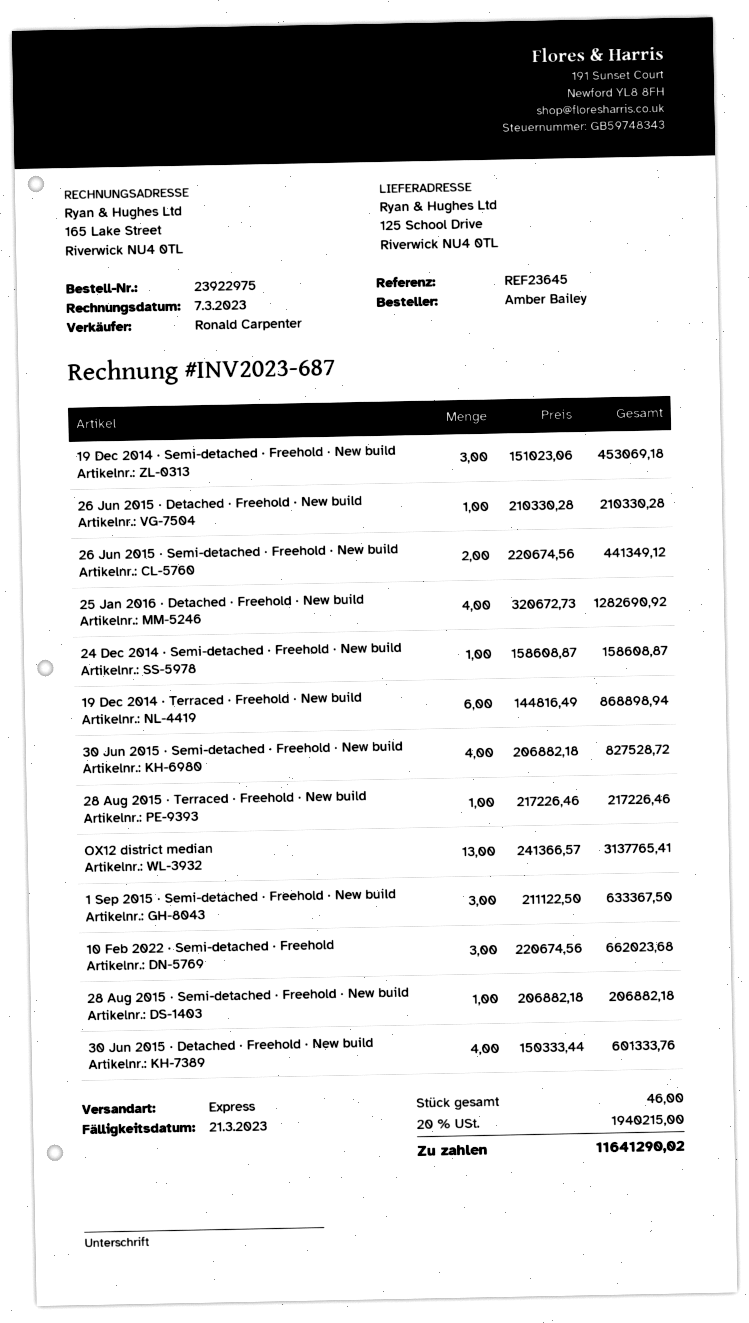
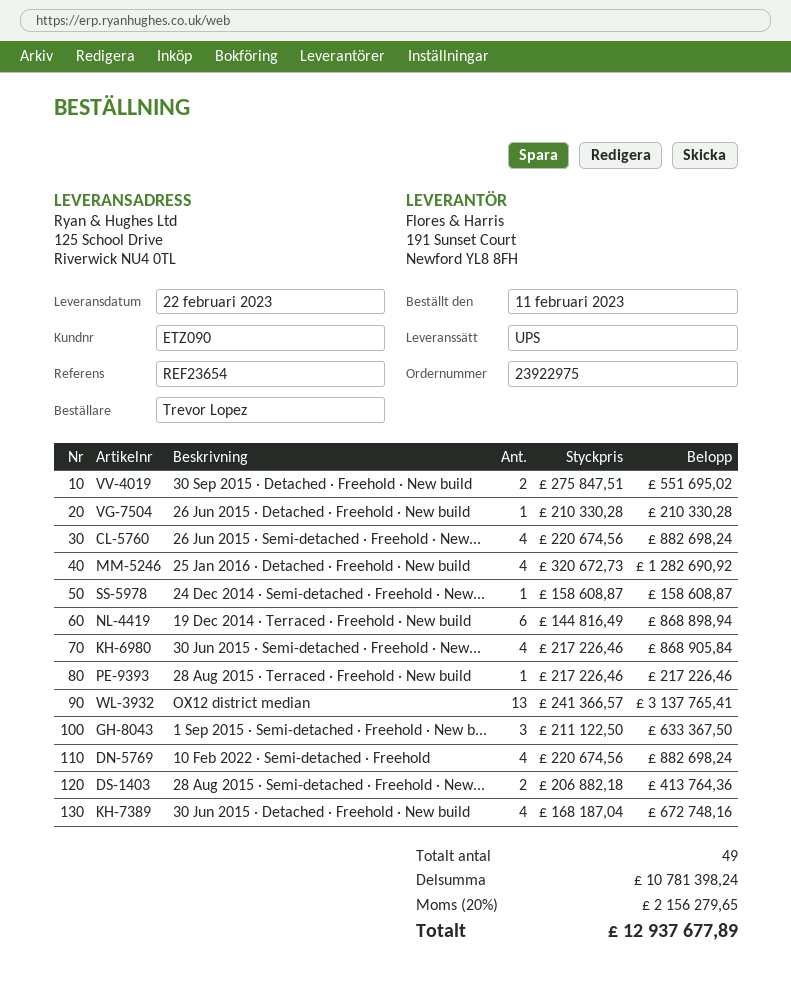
reference: REF23645 -> REF23654
ordered by: Amber Bailey -> Trevor Lopez
shipping method: express -> UPS
19 Dec 2014 · Semi-detached · Freehold · New build: 3 x 151023.06 = 453069.18 -> none
26 Jun 2015 · Semi-detached · Freehold · New build: 2 x 220674.56 = 441349.12 -> 4 x 220674.56 = 882698.24
30 Jun 2015 · Semi-detached · Freehold · New build: 4 x 206882.18 = 827528.72 -> 4 x 217226.46 = 868905.84
10 Feb 2022 · Semi-detached · Freehold: 3 x 220674.56 = 662023.68 -> 4 x 220674.56 = 882698.24
28 Aug 2015 · Semi-detached · Freehold · New build: 1 x 206882.18 = 206882.18 -> 2 x 206882.18 = 413764.36
30 Jun 2015 · Detached · Freehold · New build: 4 x 150333.44 = 601333.76 -> 4 x 168187.04 = 672748.16
30 Sep 2015 · Detached · Freehold · New build: none -> 2 x 275847.51 = 551695.02
total quantity: 46 -> 49
tax: 20% = 1940215.00 -> 20% = 2156279.65
total: 11641290.02 -> 12937677.89

